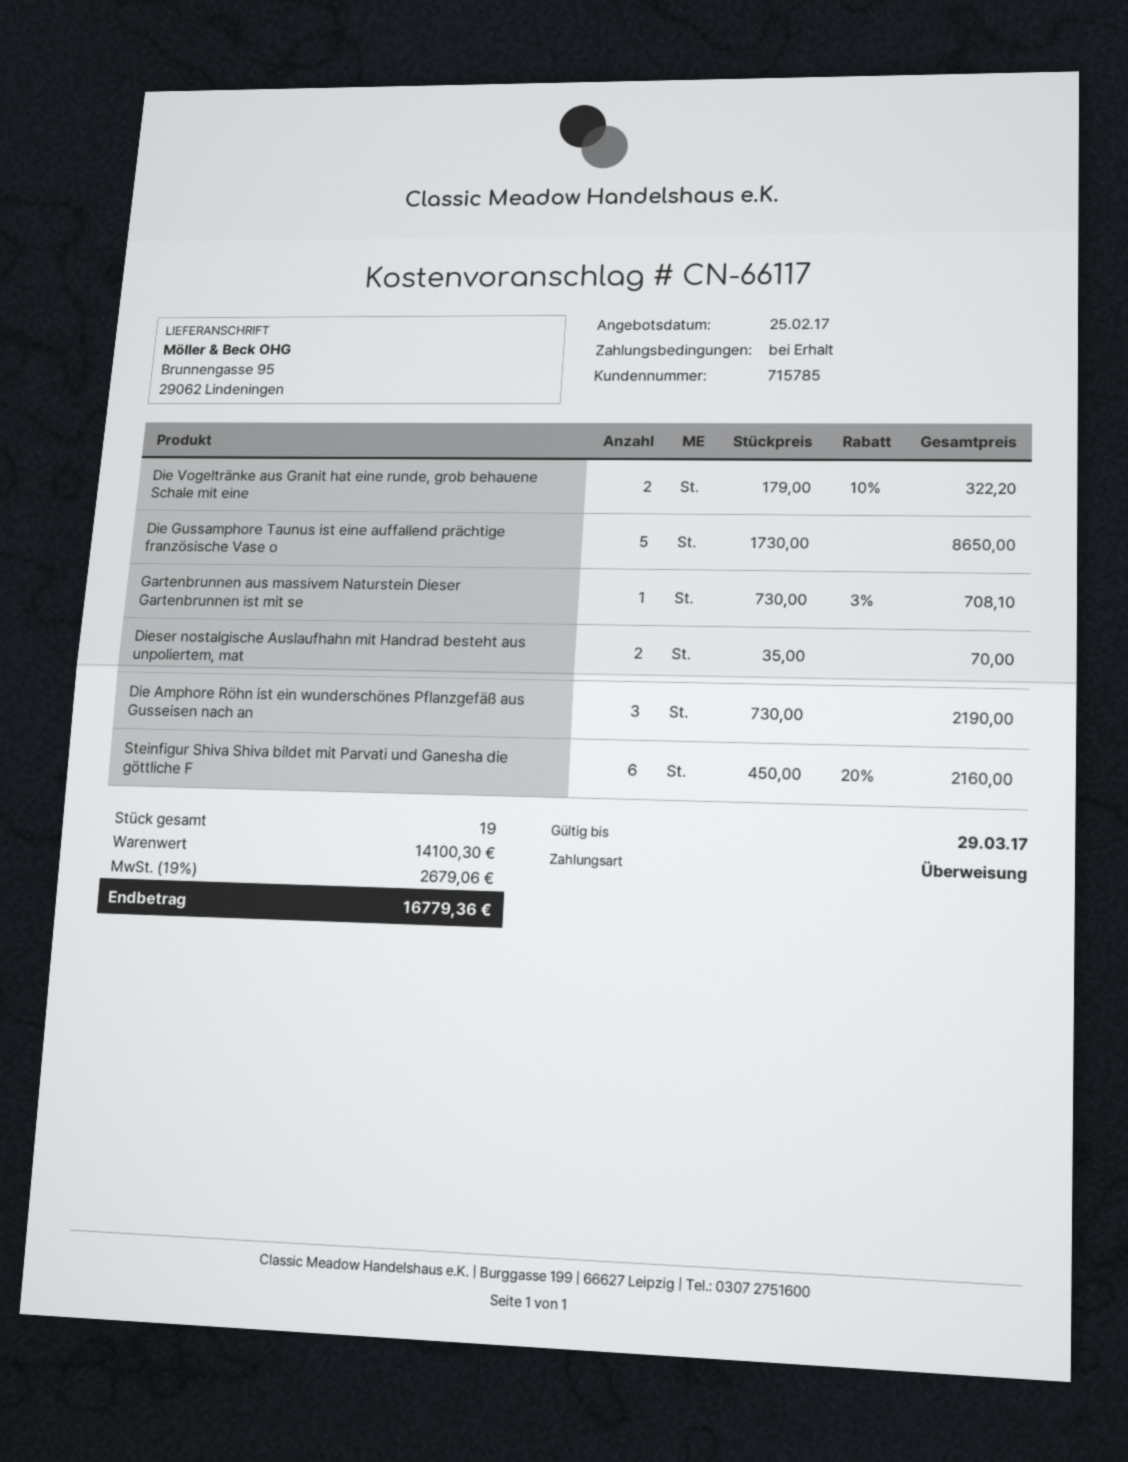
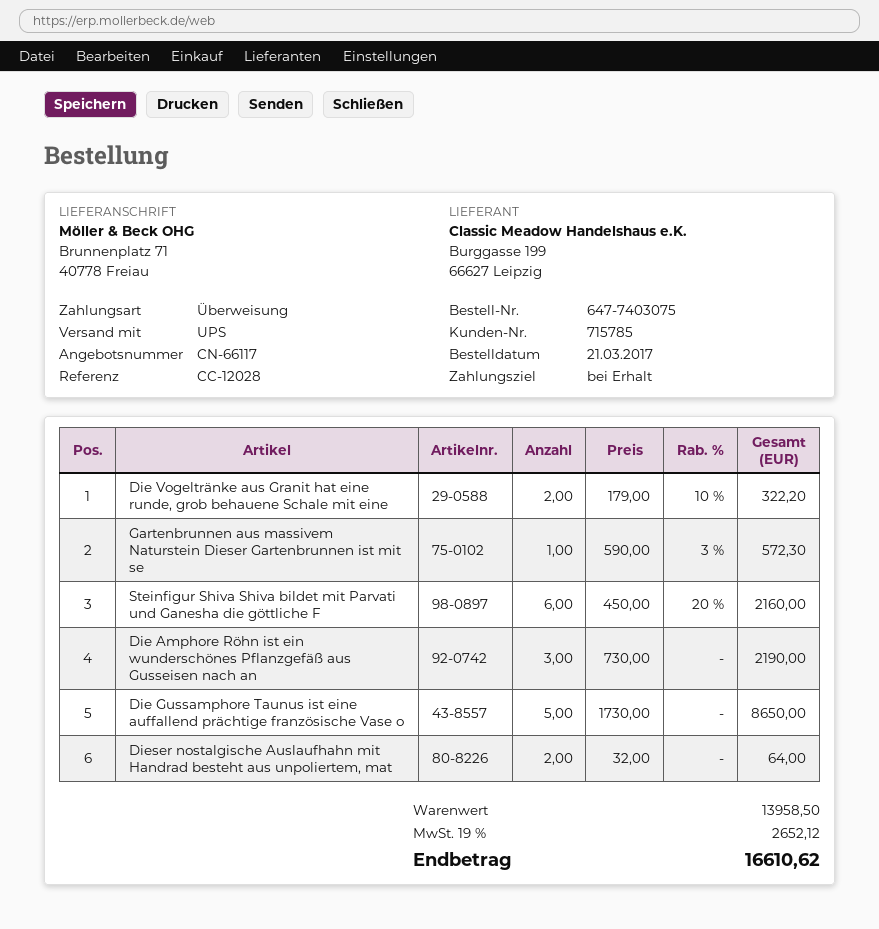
ship to: Brunnengasse 95, 29062 Lindeningen -> Brunnenplatz 71, 40778 Freiau
Gartenbrunnen aus massivem Naturstein Dieser Gartenbrunnen ist mit se: 1 x 730.00 - 3% = 708.10 -> 1 x 590.00 - 3% = 572.30
Dieser nostalgische Auslaufhahn mit Handrad besteht aus unpoliertem, mat: 2 x 35.00 = 70.00 -> 2 x 32.00 = 64.00
subtotal: 14100.30 -> 13958.50
tax: 19% = 2679.06 -> 19% = 2652.12
total: 16779.36 -> 16610.62

